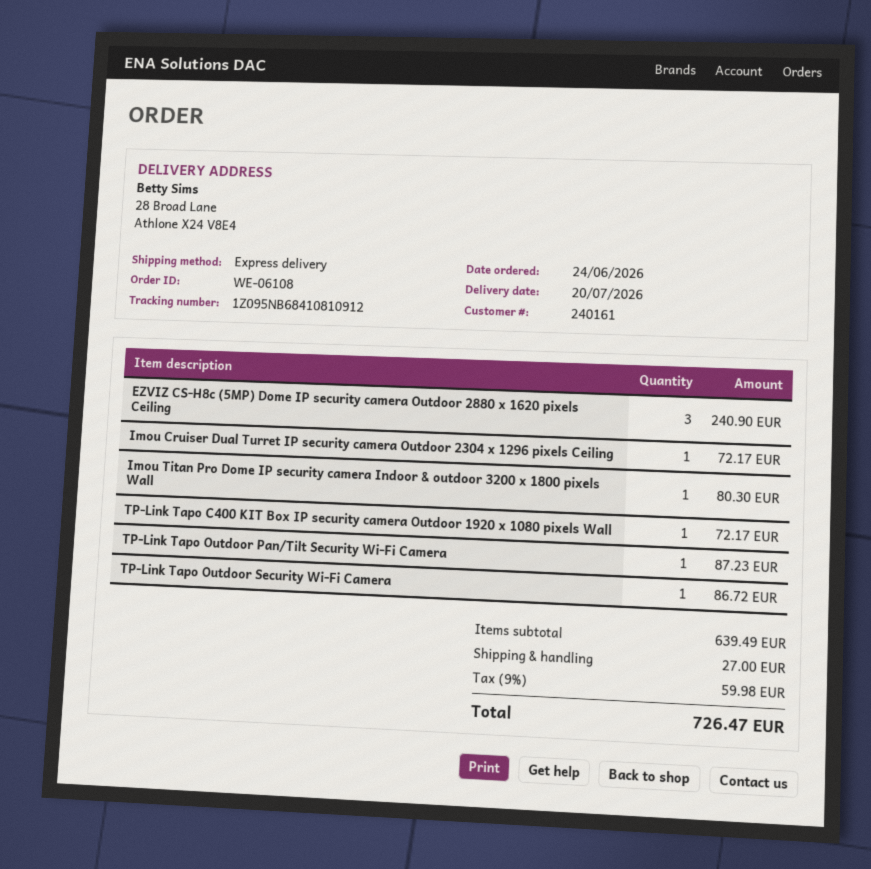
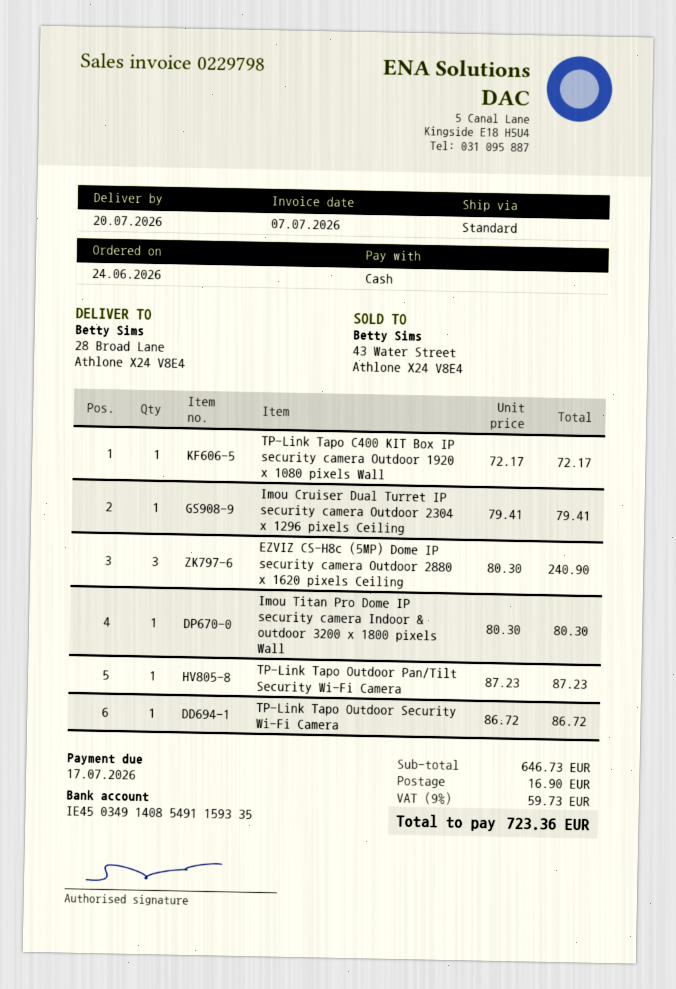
shipping method: express -> standard
Imou Cruiser Dual Turret IP security camera Outdoor 2304 x 1296 pixels Ceiling: 1 for 72.17 -> 1 for 79.41
subtotal: 639.49 -> 646.73
shipping: 27.00 -> 16.90
tax: 9% = 59.98 -> 9% = 59.73
total: 726.47 -> 723.36

